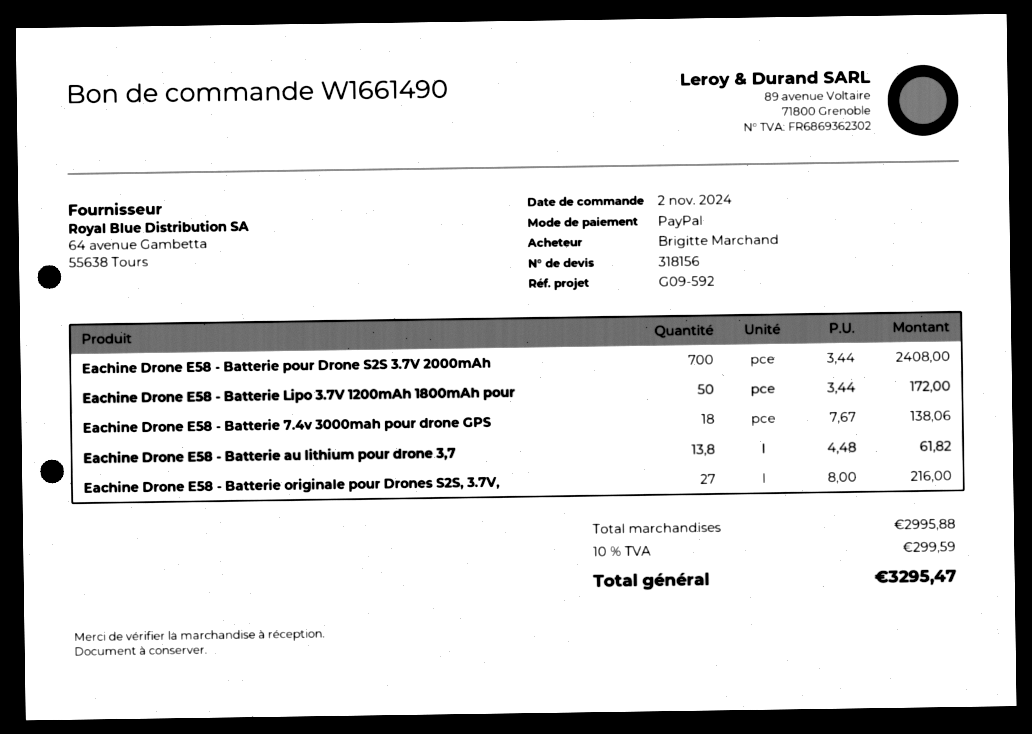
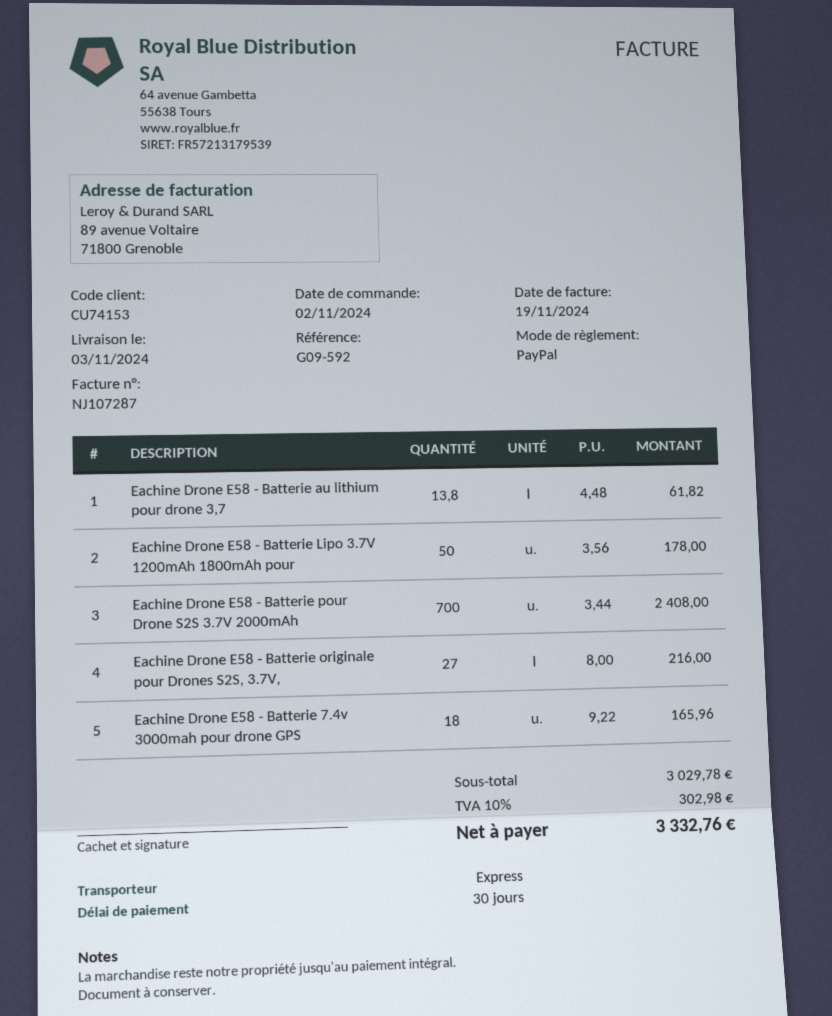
Eachine Drone E58 - Batterie Lipo 3.7V 1200mAh 1800mAh pour: 50 x 3.44 = 172.00 -> 50 x 3.56 = 178.00
Eachine Drone E58 - Batterie 7.4v 3000mah pour drone GPS: 18 x 7.67 = 138.06 -> 18 x 9.22 = 165.96
subtotal: 2995.88 -> 3029.78
tax: 10% = 299.59 -> 10% = 302.98
total: 3295.47 -> 3332.76

